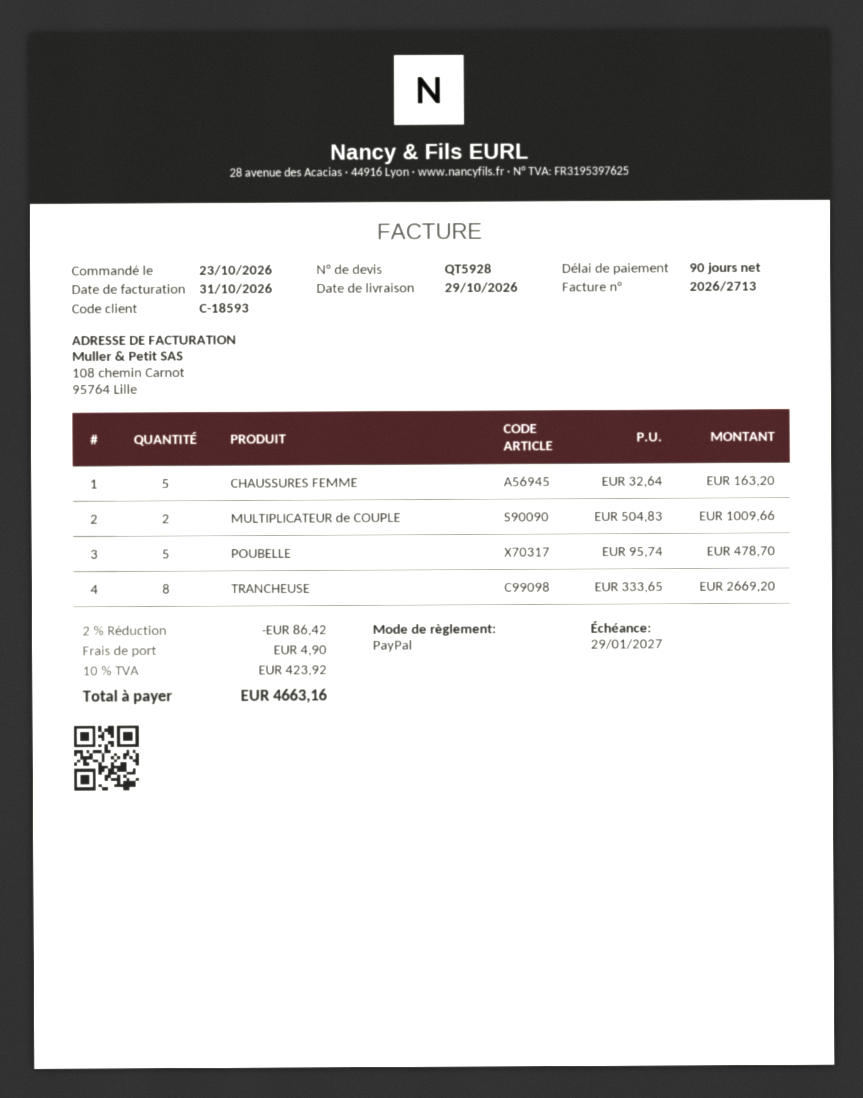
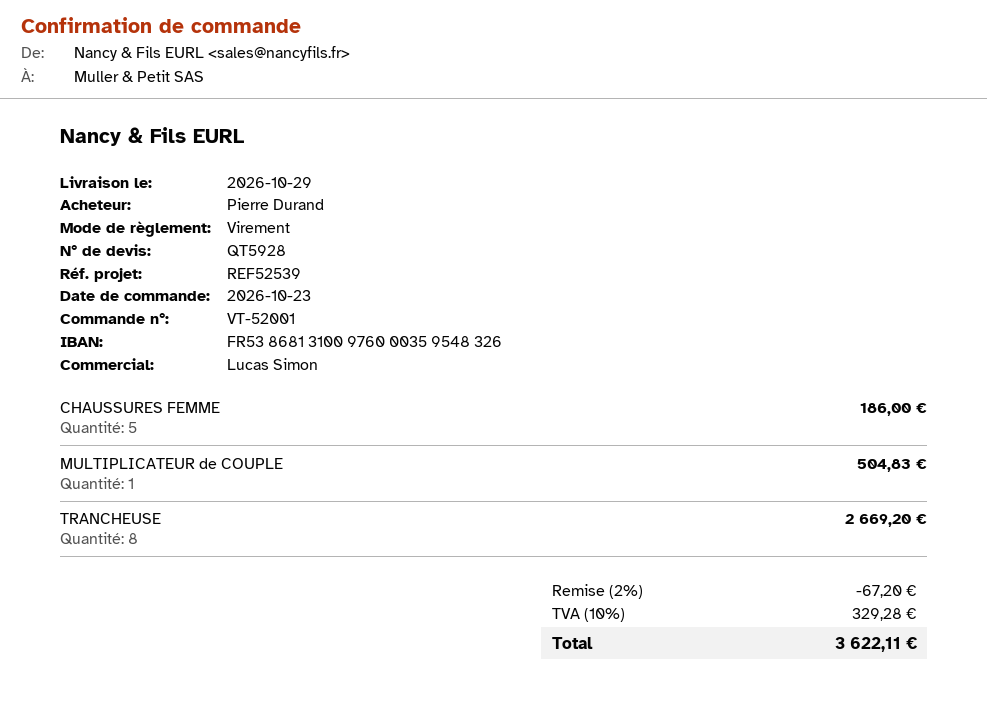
payment method: PayPal -> bank transfer
CHAUSSURES FEMME: 5 for 163.20 -> 5 for 186.00
MULTIPLICATEUR de COUPLE: 2 for 1009.66 -> 1 for 504.83
POUBELLE: 5 for 478.70 -> none
discount: 2% = 86.42 -> 2% = 67.20
shipping: 4.90 -> none
tax: 10% = 423.92 -> 10% = 329.28
total: 4663.16 -> 3622.11

